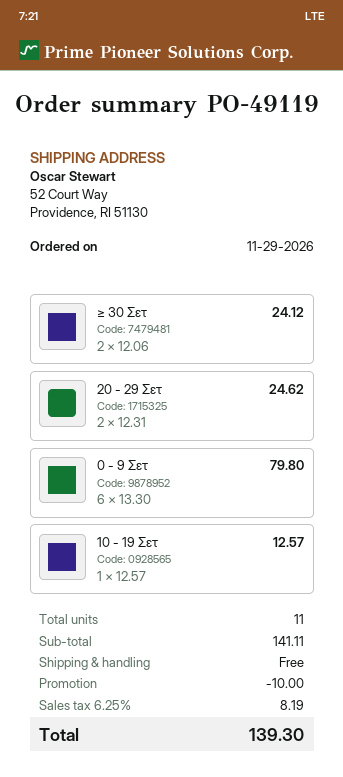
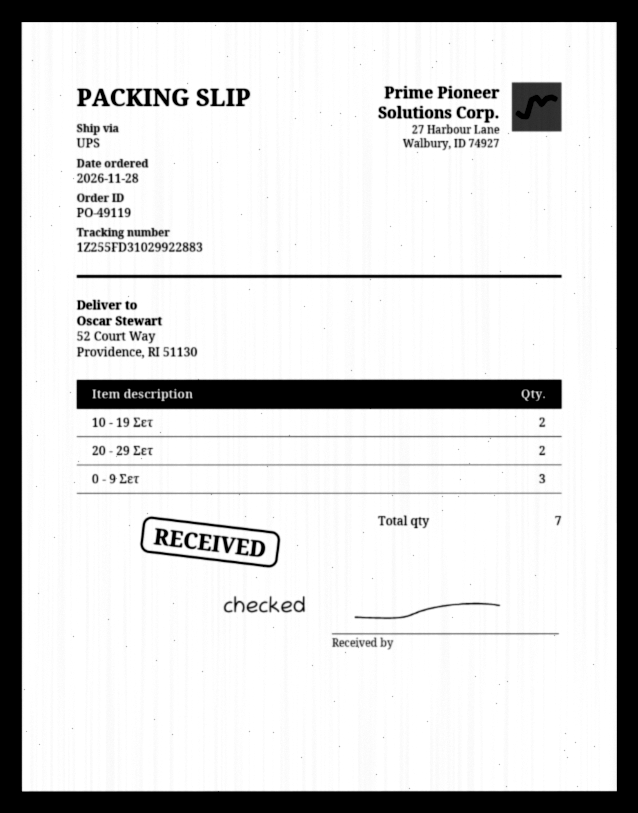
order date: 2026-11-29 -> 2026-11-28
≥ 30 Σετ: 2 -> none
0 - 9 Σετ: 6 -> 3
10 - 19 Σετ: 1 -> 2
total quantity: 11 -> 7

